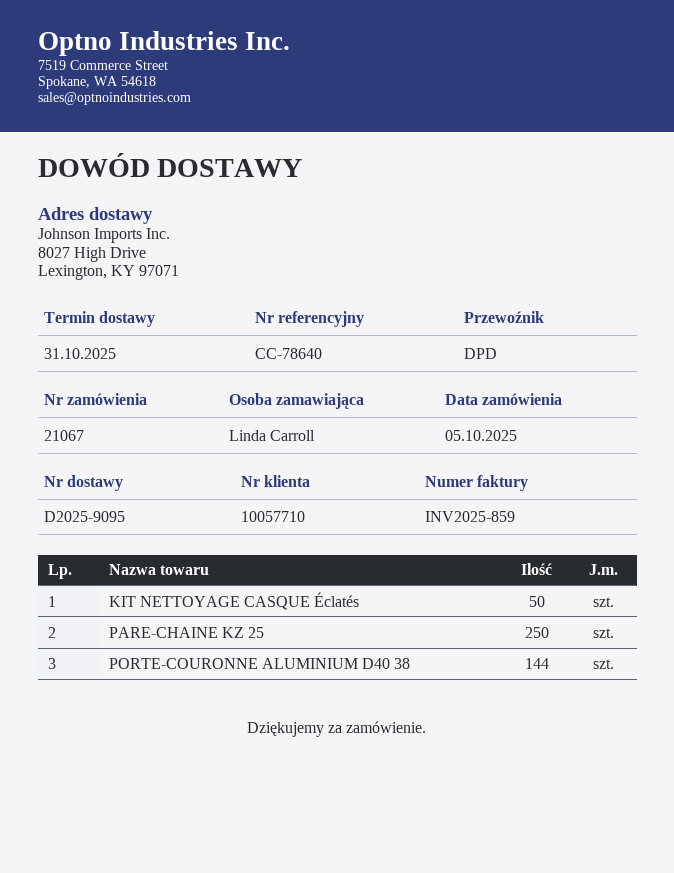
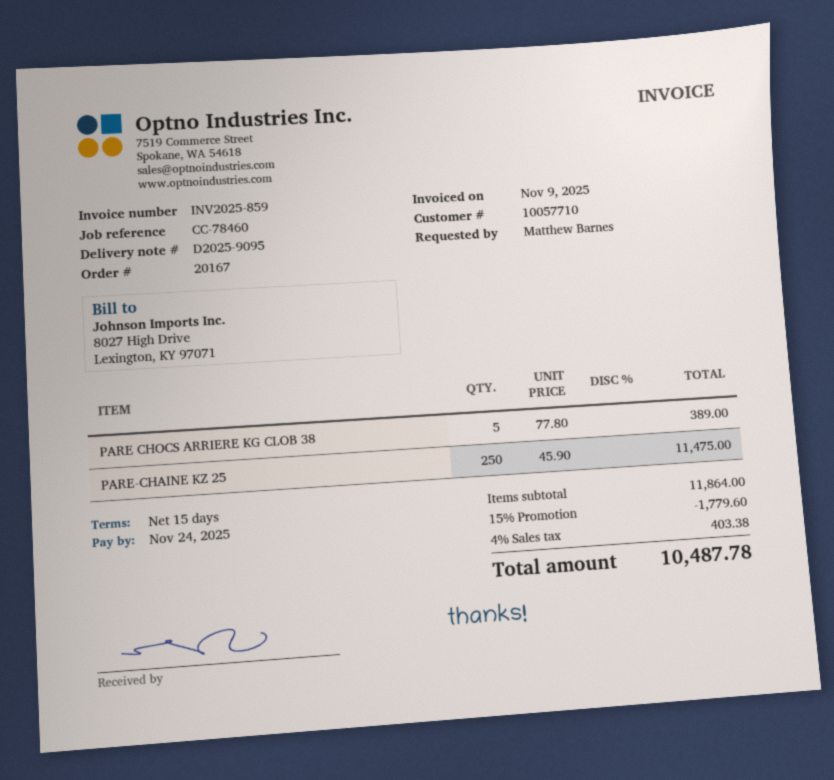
order number: 21067 -> 20167
reference: CC-78640 -> CC-78460
ordered by: Linda Carroll -> Matthew Barnes
KIT NETTOYAGE CASQUE Éclatés: 50 -> none
PORTE-COURONNE ALUMINIUM D40 38: 144 -> none
PARE CHOCS ARRIERE KG CLOB 38: none -> 5

